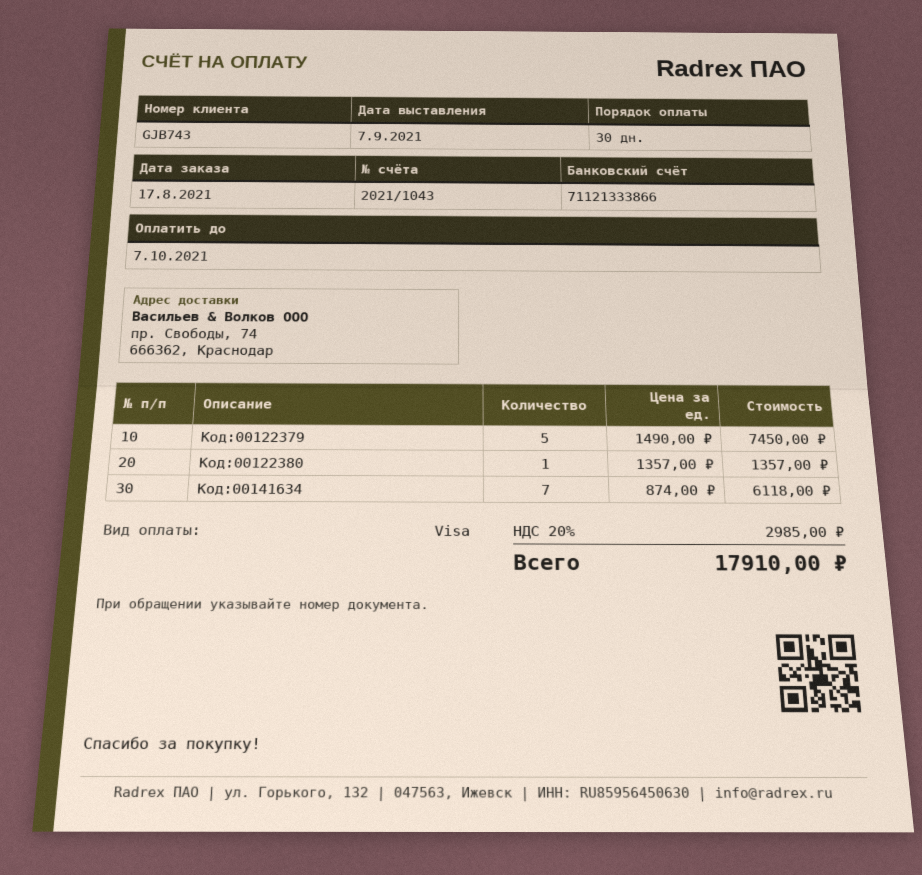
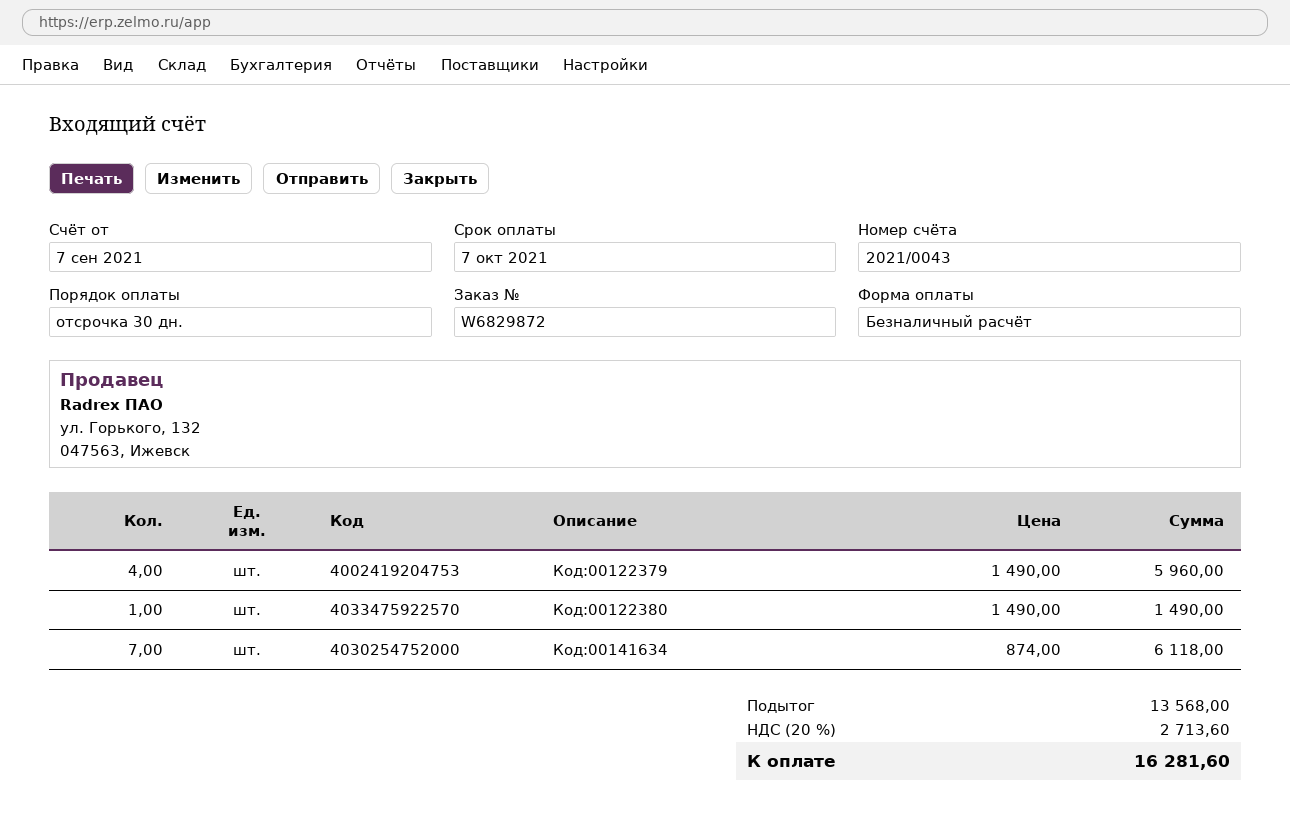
invoice number: 2021/1043 -> 2021/0043
payment method: Visa -> bank transfer
Код:00122379: 5 x 1490.00 = 7450.00 -> 4 x 1490.00 = 5960.00
Код:00122380: 1 x 1357.00 = 1357.00 -> 1 x 1490.00 = 1490.00
tax: 20% = 2985.00 -> 20% = 2713.60
total: 17910.00 -> 16281.60

